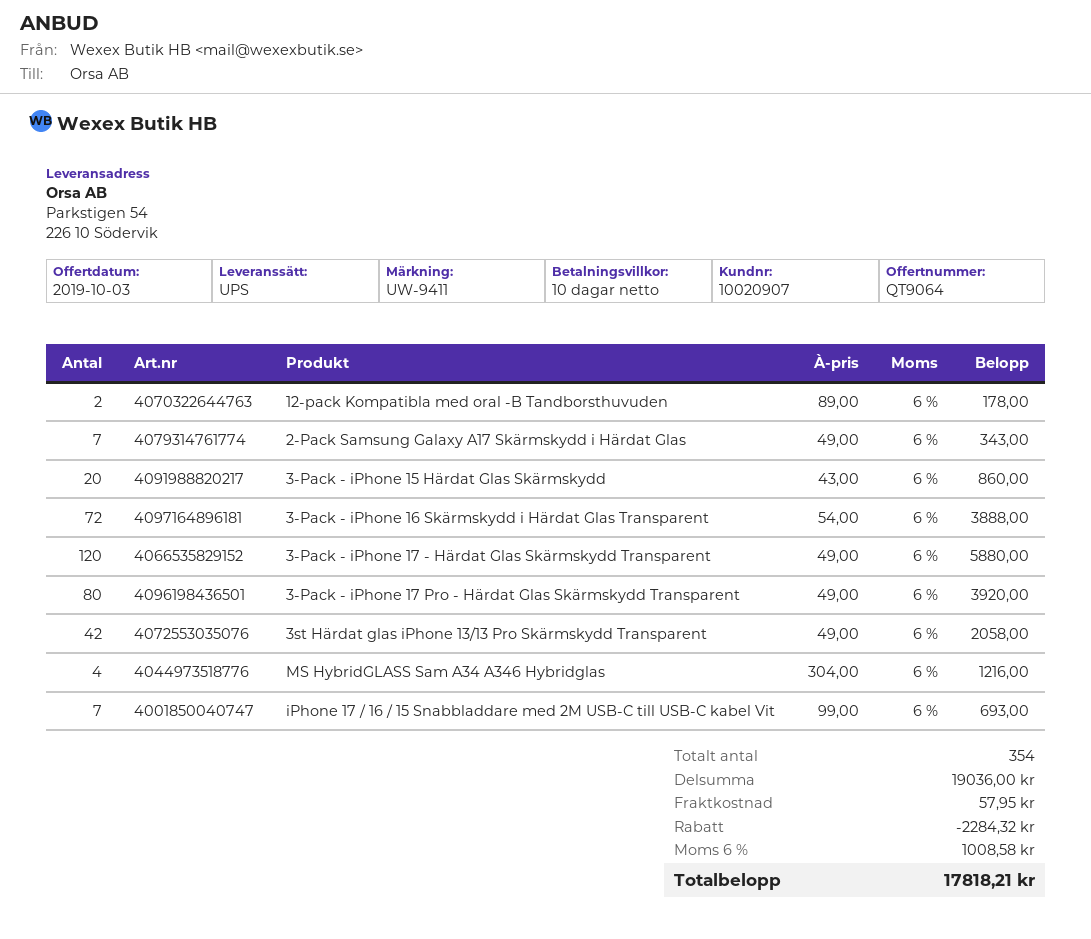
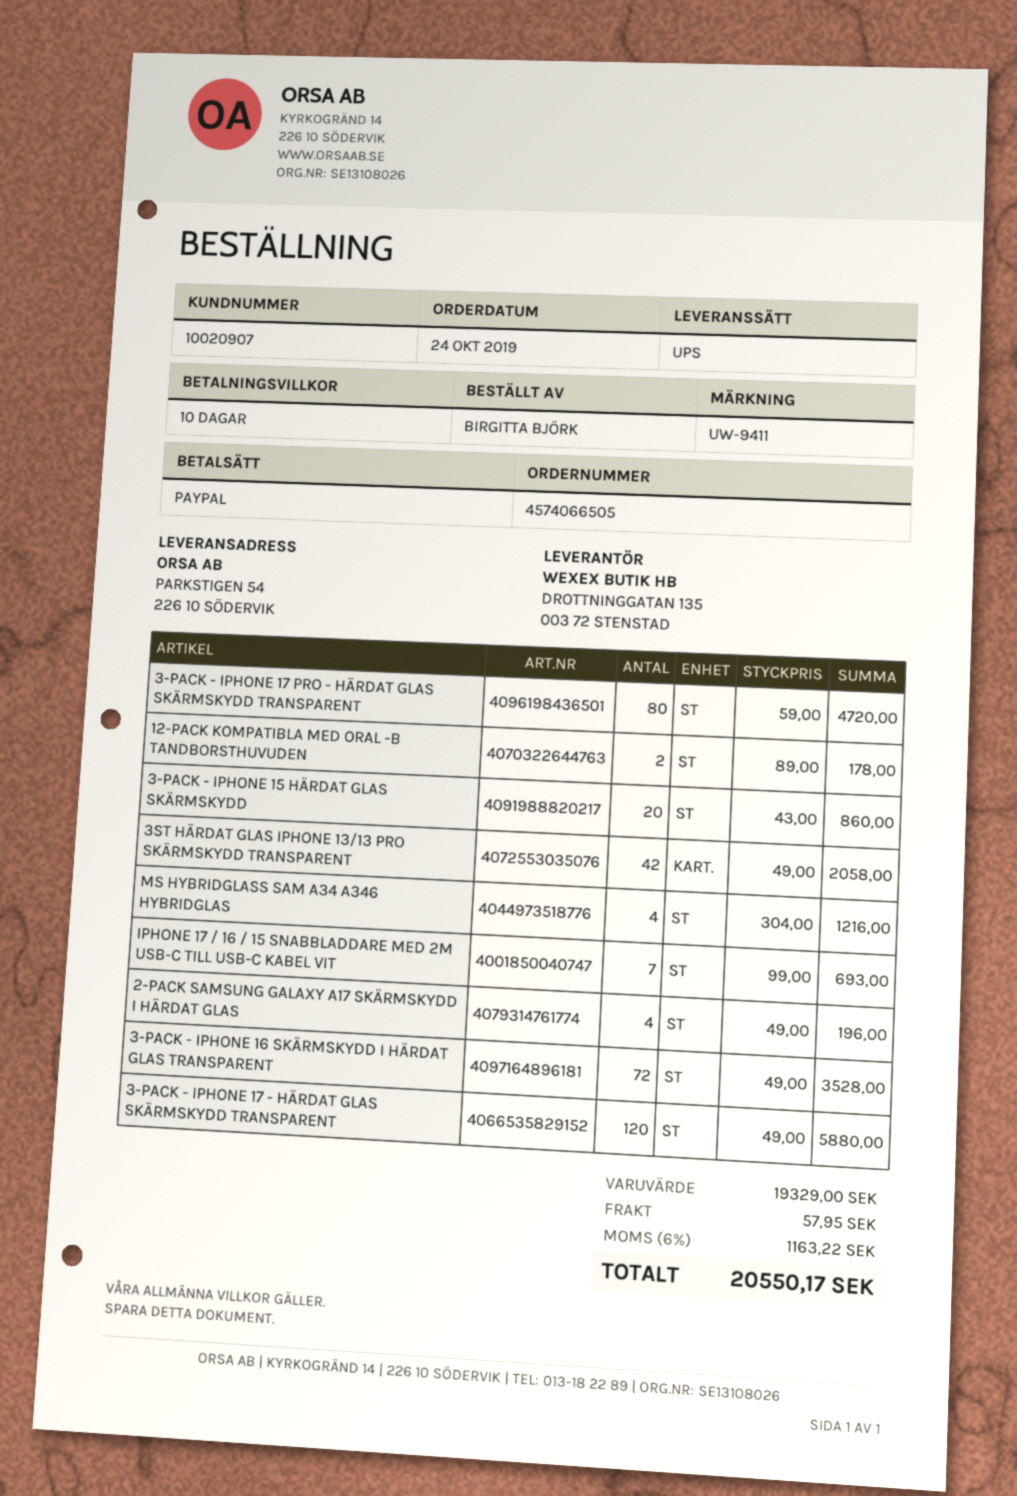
2-Pack Samsung Galaxy A17 Skärmskydd i Härdat Glas: 7 x 49.00 = 343.00 -> 4 x 49.00 = 196.00
3-Pack - iPhone 16 Skärmskydd i Härdat Glas Transparent: 72 x 54.00 = 3888.00 -> 72 x 49.00 = 3528.00
3-Pack - iPhone 17 Pro - Härdat Glas Skärmskydd Transparent: 80 x 49.00 = 3920.00 -> 80 x 59.00 = 4720.00
subtotal: 19036.00 -> 19329.00
discount: 2284.32 -> none
tax: 6% = 1008.58 -> 6% = 1163.22
total: 17818.21 -> 20550.17

